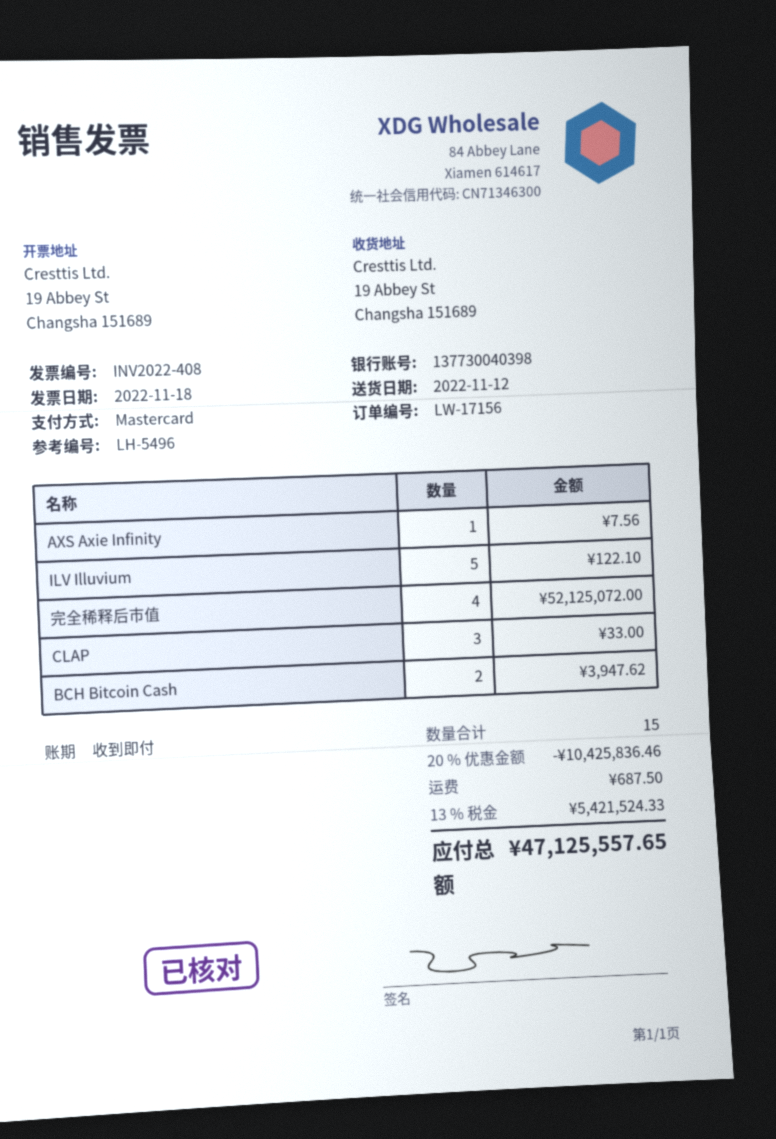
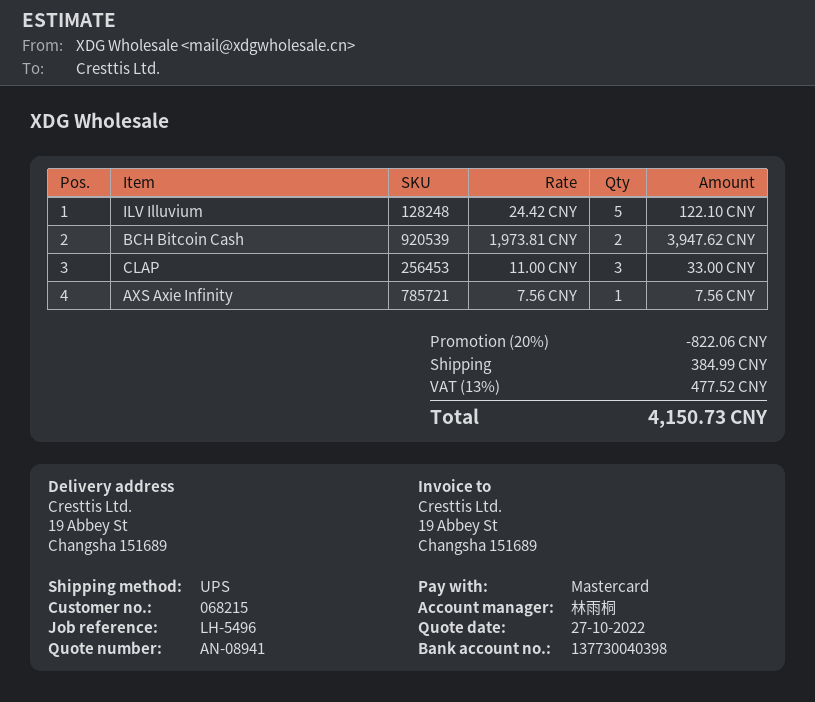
完全稀释后市值: 4 for 52125072.00 -> none
discount: 20% = 10425836.46 -> 20% = 822.06
shipping: 687.50 -> 384.99
tax: 13% = 5421524.33 -> 13% = 477.52
total: 47125557.65 -> 4150.73

